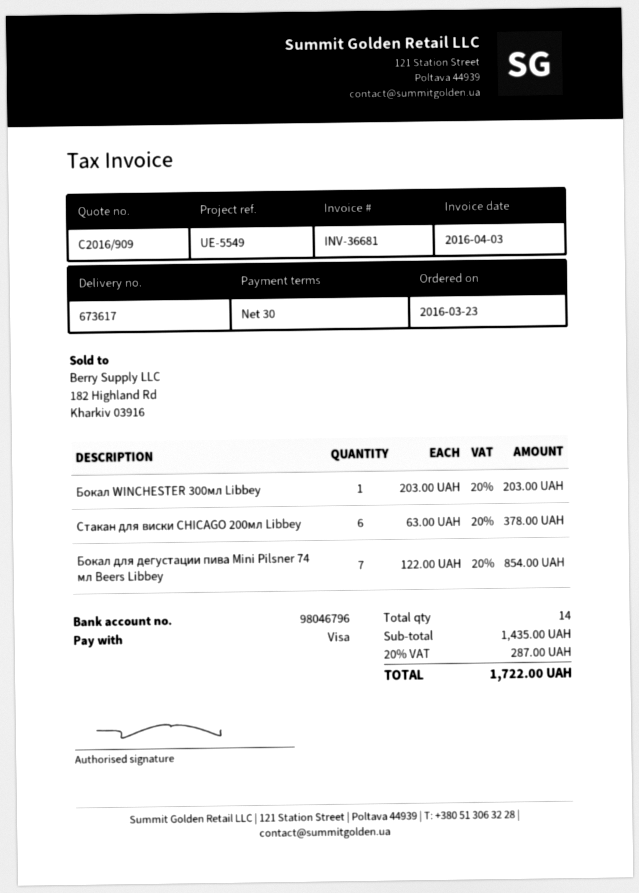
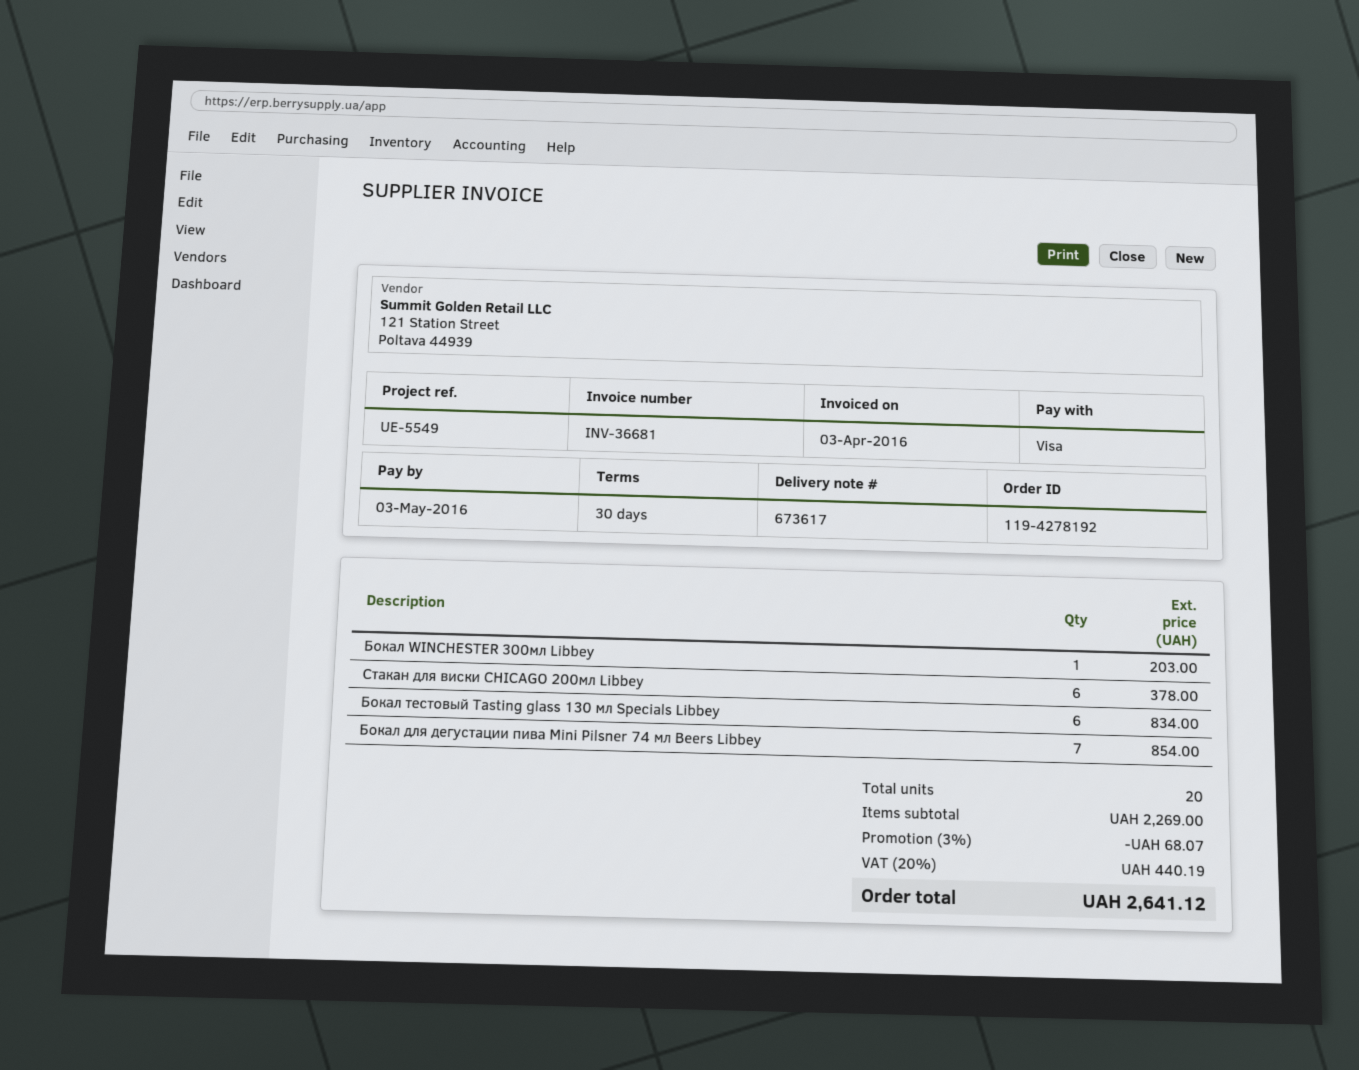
Бокал тестовый Tasting glass 130 мл Specials Libbey: none -> 6 for 834.00
total quantity: 14 -> 20
subtotal: 1435.00 -> 2269.00
discount: none -> 3% = 68.07
tax: 20% = 287.00 -> 20% = 440.19
total: 1722.00 -> 2641.12

